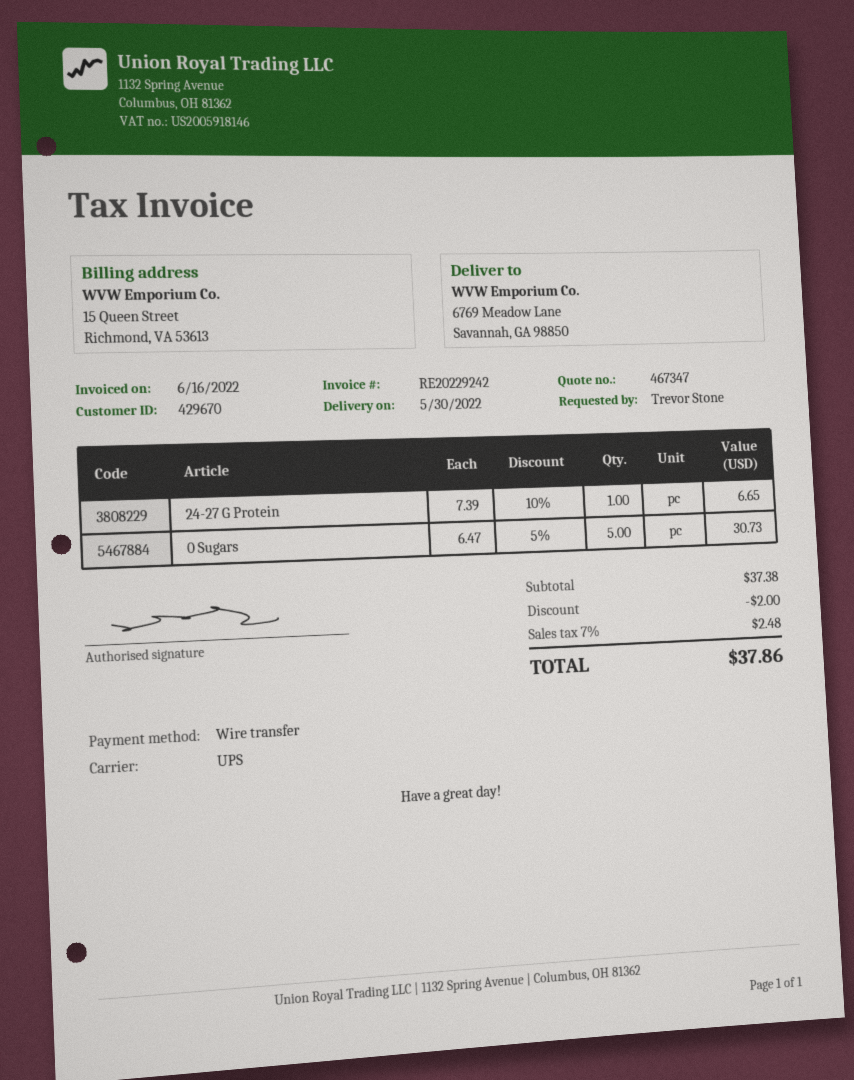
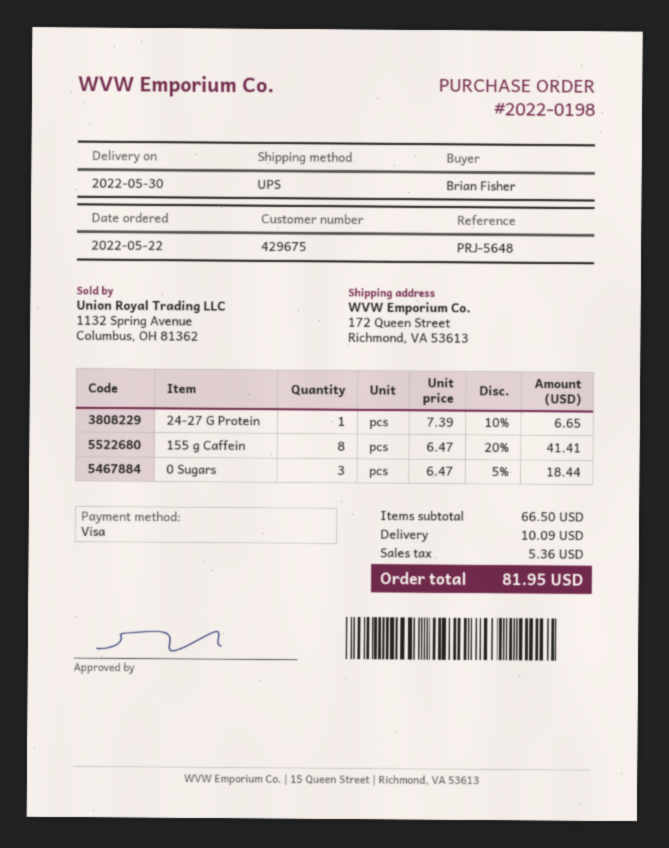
customer number: 429670 -> 429675
ordered by: Trevor Stone -> Brian Fisher
payment method: bank transfer -> Visa
ship to: 6769 Meadow Lane, Savannah, GA 98850 -> 172 Queen Street, Richmond, VA 53613
0 Sugars: 5 x 6.47 - 5% = 30.73 -> 3 x 6.47 - 5% = 18.44
155 g Caffein: none -> 8 x 6.47 - 20% = 41.41
subtotal: 37.38 -> 66.50
discount: 2.00 -> none
shipping: none -> 10.09
tax: 2.48 -> 5.36
total: 37.86 -> 81.95

